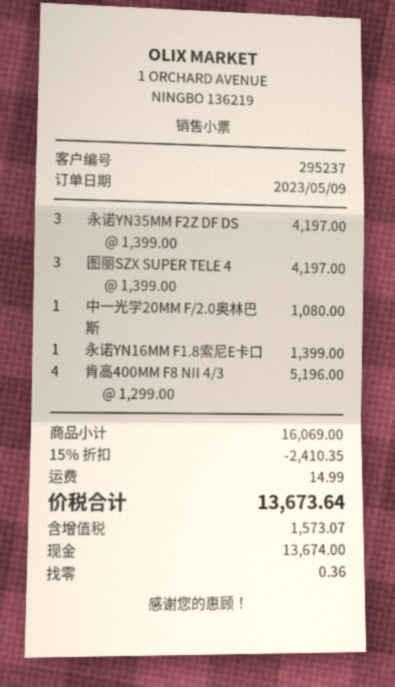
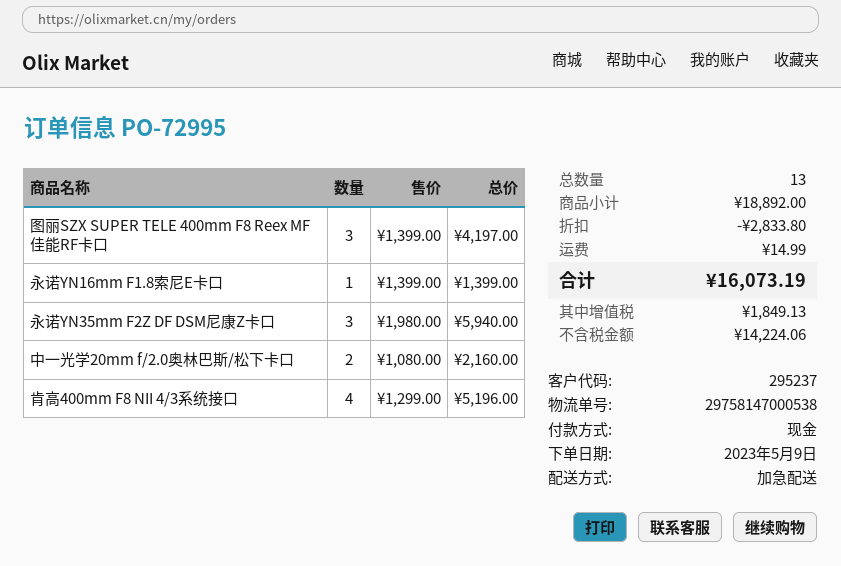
永诺YN35MM F2Z DF DS: 3 x 1399.00 = 4197.00 -> 3 x 1980.00 = 5940.00
中一光学20MM F/2.0奥林巴斯: 1 x 1080.00 = 1080.00 -> 2 x 1080.00 = 2160.00
subtotal: 16069.00 -> 18892.00
discount: 2410.35 -> 2833.80
tax: 1573.07 -> 1849.13
total: 13673.64 -> 16073.19

